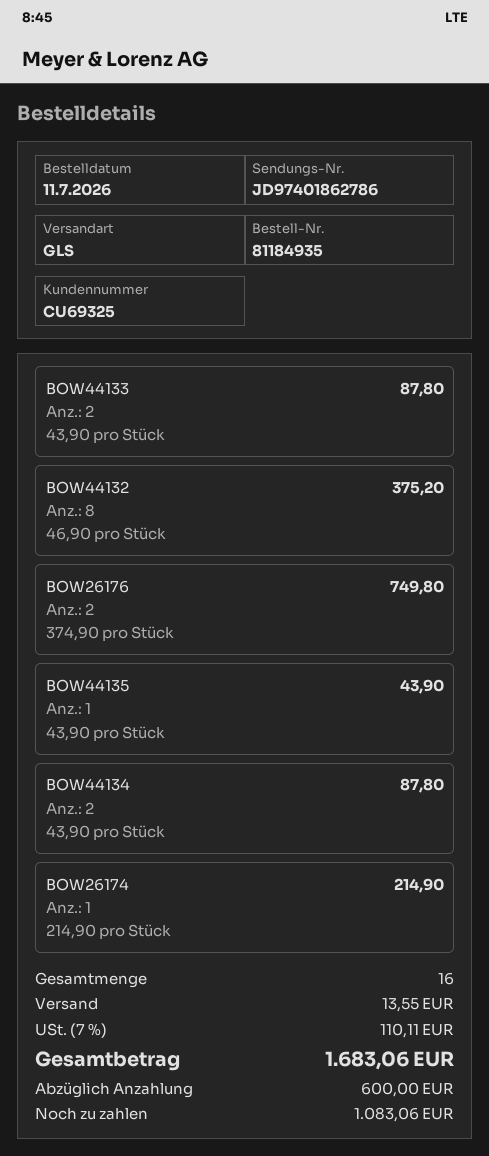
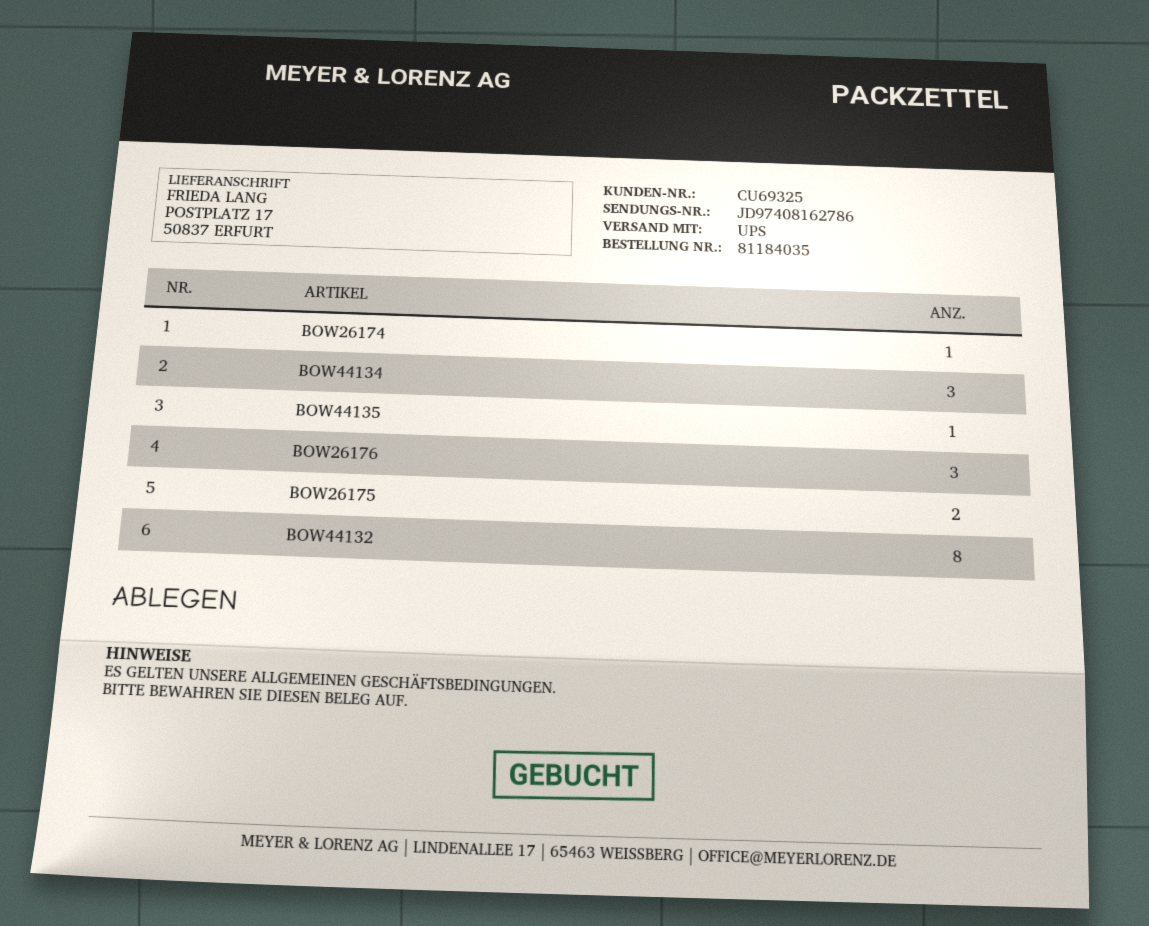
order number: 81184935 -> 81184035
shipping method: GLS -> UPS
tracking number: JD97401862786 -> JD97408162786
BOW44133: 2 -> none
BOW26176: 2 -> 3
BOW44134: 2 -> 3
BOW26175: none -> 2

